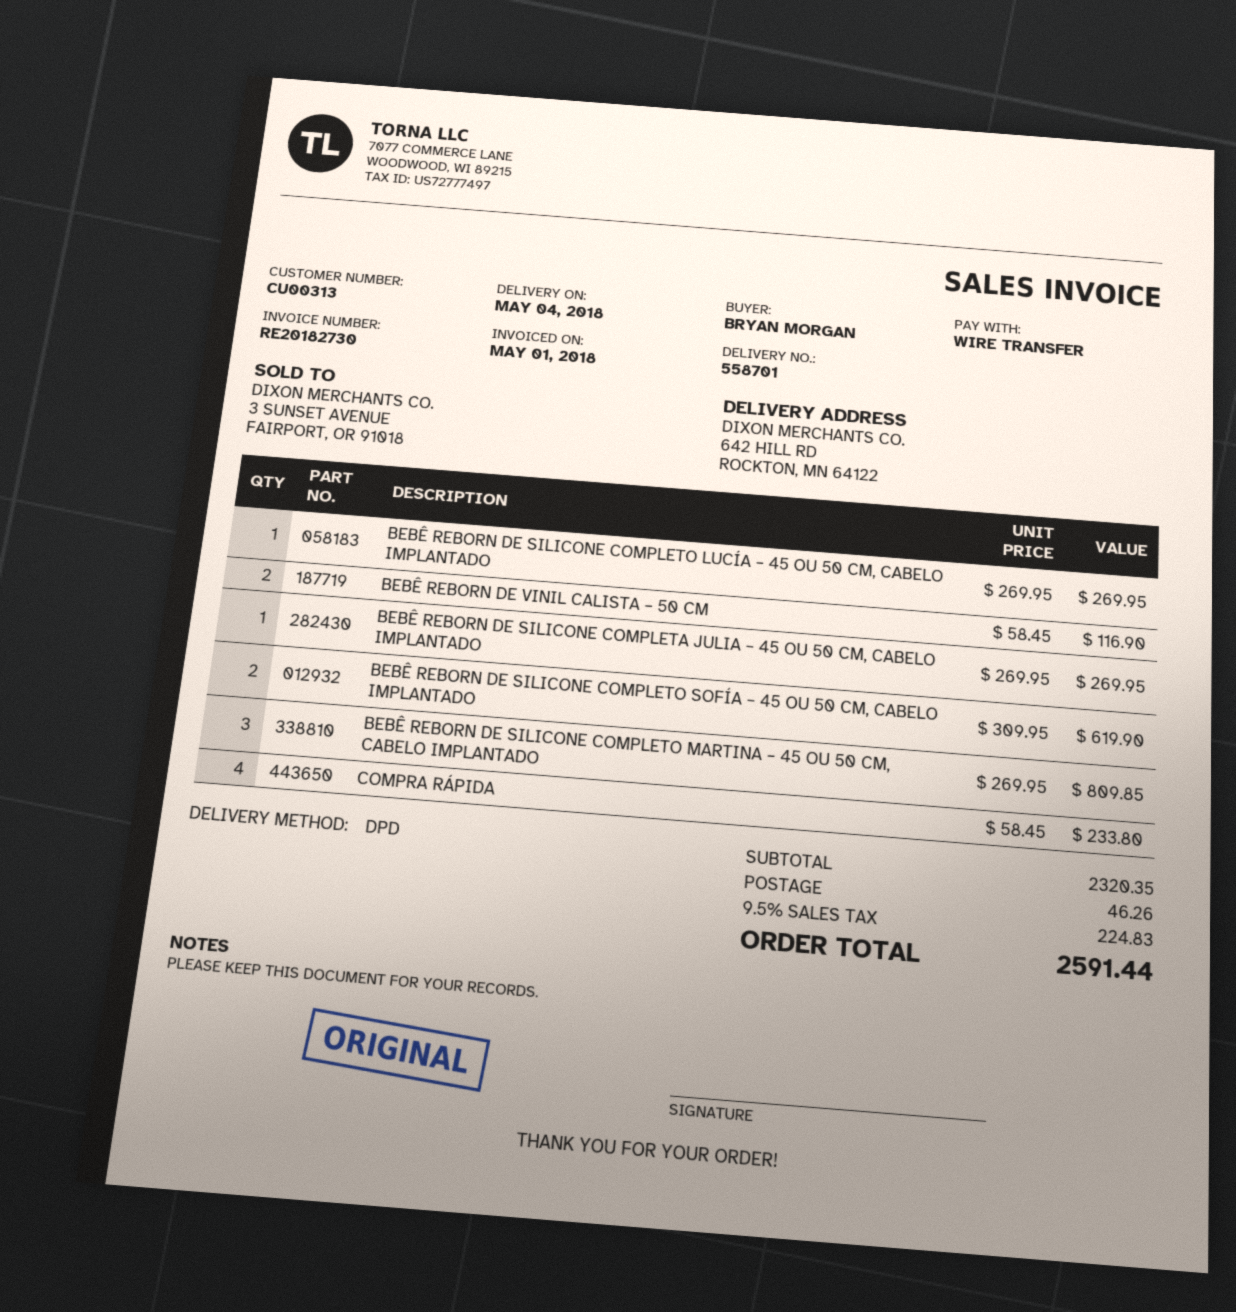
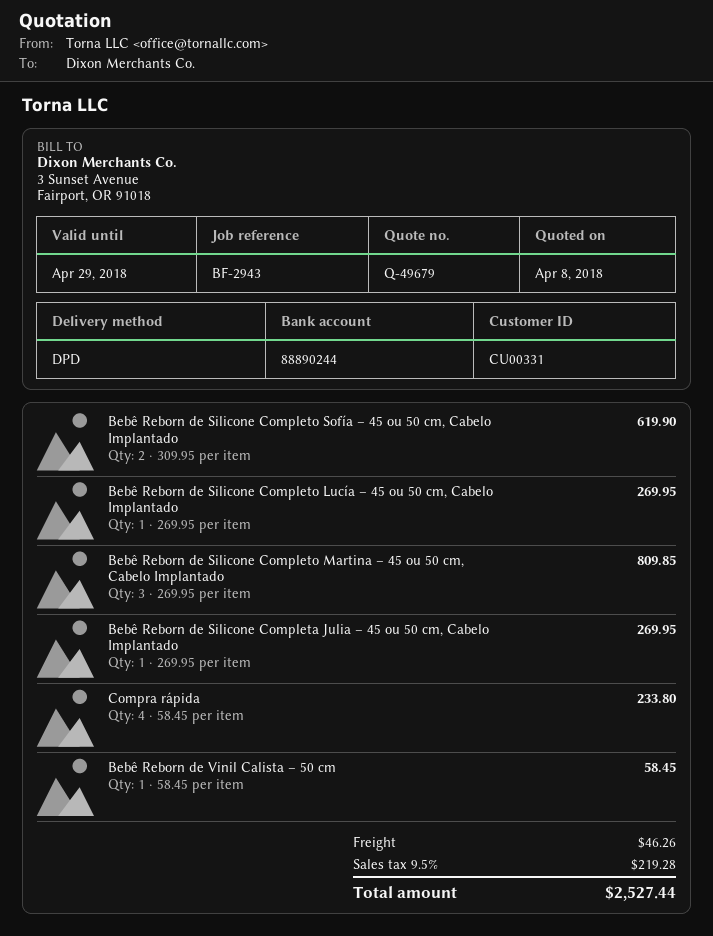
customer number: CU00313 -> CU00331
BEBÊ REBORN DE VINIL CALISTA – 50 CM: 2 x 58.45 = 116.90 -> 1 x 58.45 = 58.45
tax: 9.5% = 224.83 -> 9.5% = 219.28
total: 2591.44 -> 2527.44

